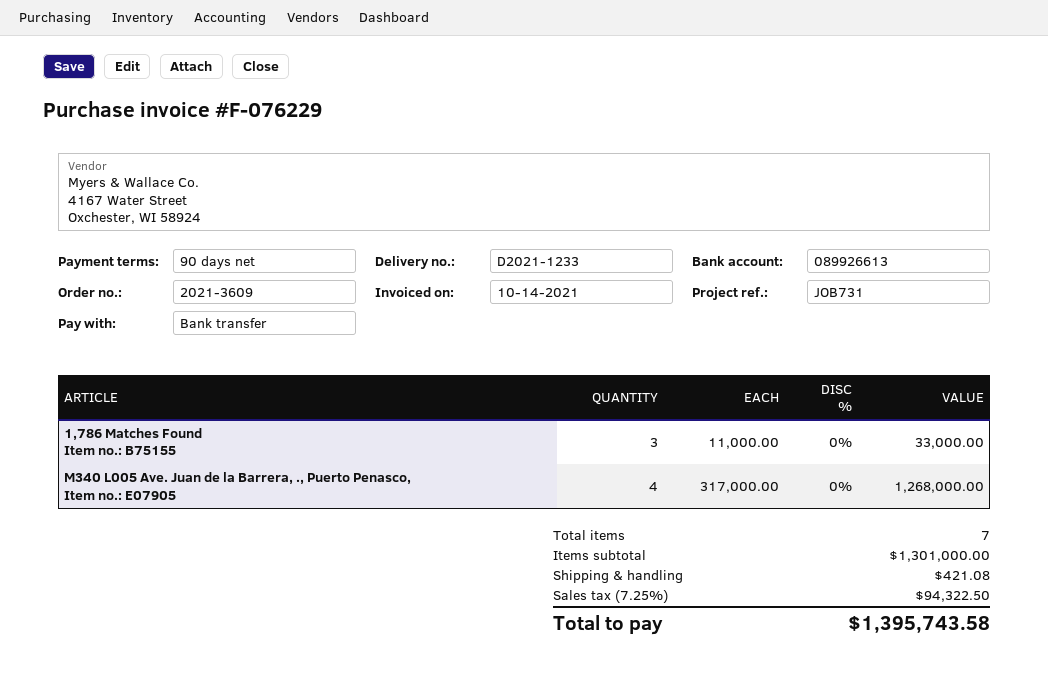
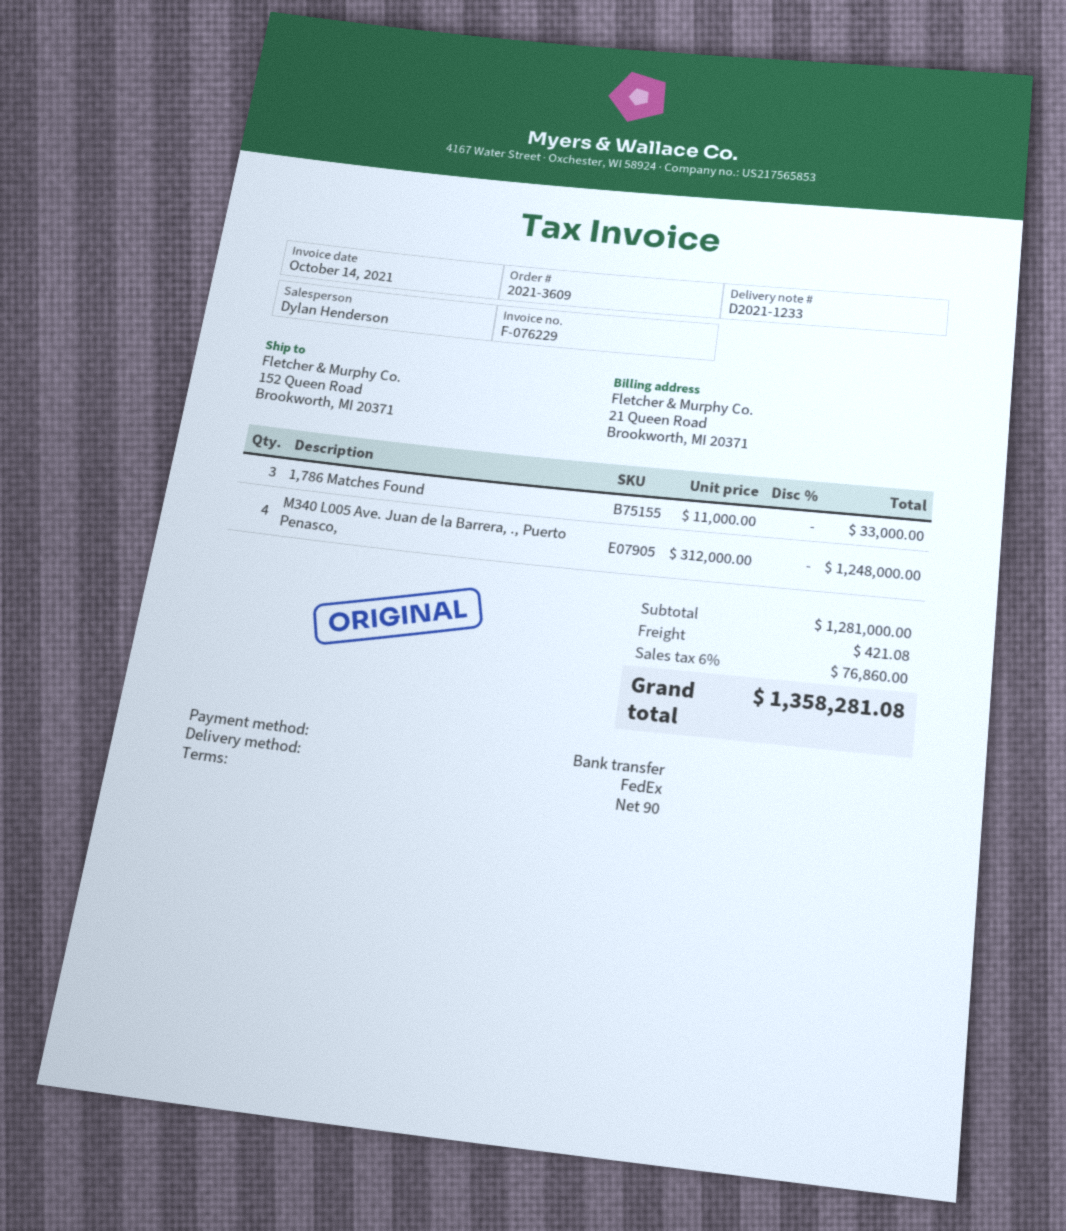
M340 L005 Ave. Juan de la Barrera, ., Puerto Penasco,: 4 x 317000.00 = 1268000.00 -> 4 x 312000.00 = 1248000.00
subtotal: 1301000.00 -> 1281000.00
tax: 7.25% = 94322.50 -> 6% = 76860.00
total: 1395743.58 -> 1358281.08

